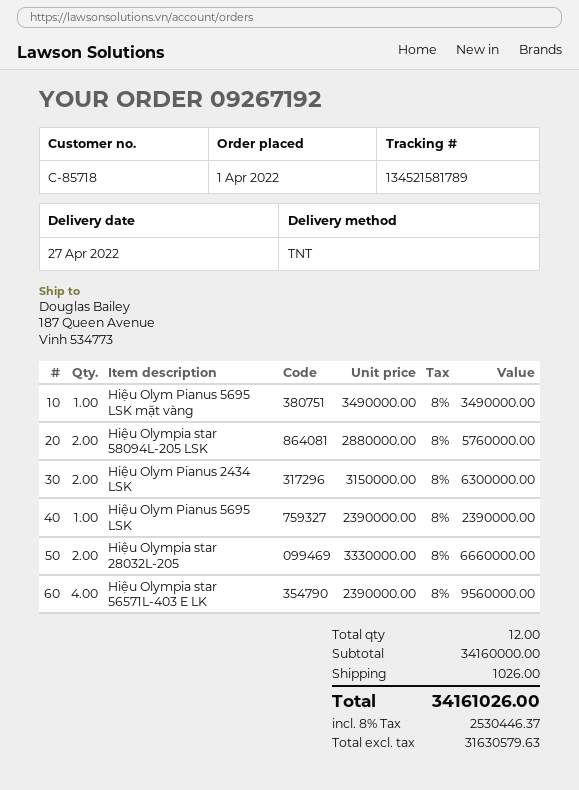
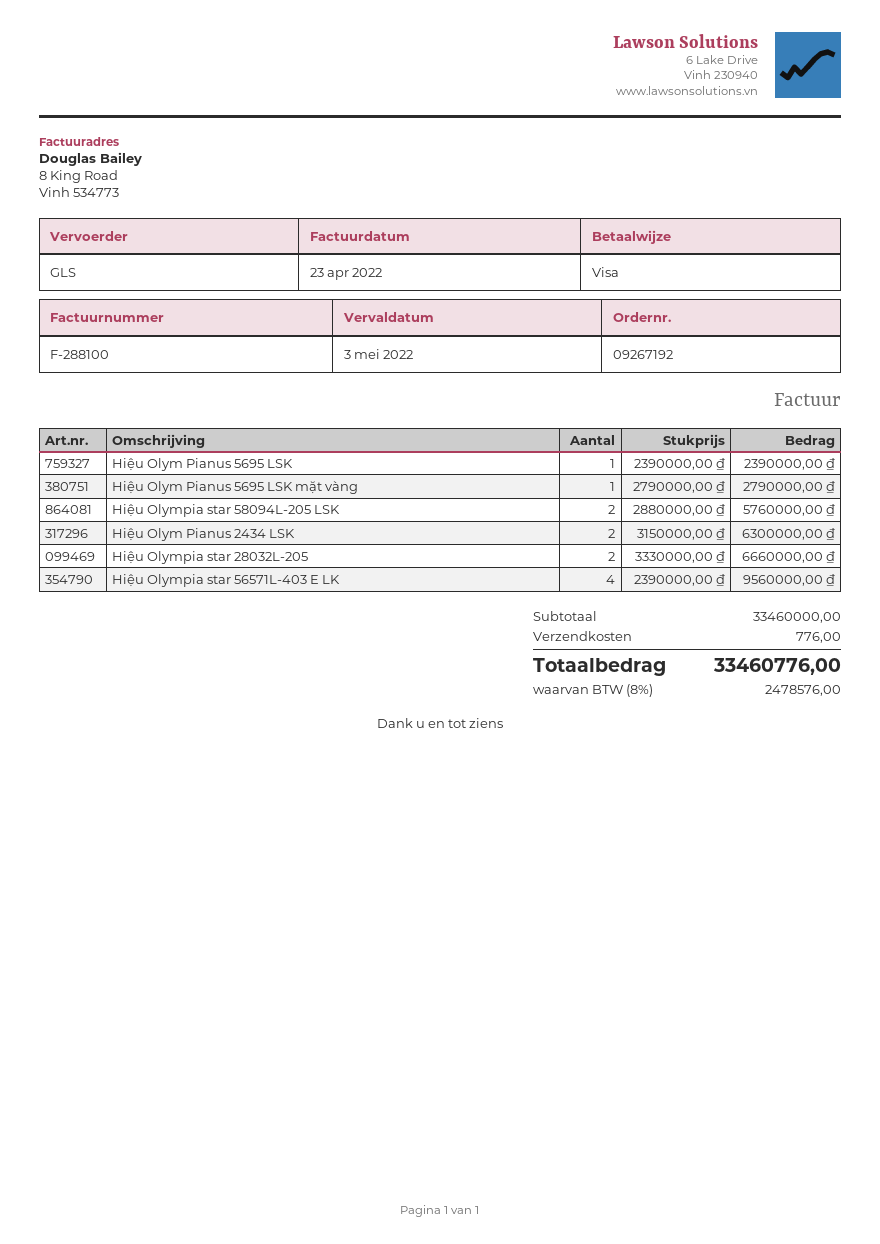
shipping method: TNT -> GLS
Hiệu Olym Pianus 5695 LSK mặt vàng: 1 x 3490000.00 = 3490000.00 -> 1 x 2790000.00 = 2790000.00
subtotal: 34160000.00 -> 33460000.00
shipping: 1026.00 -> 776.00
tax: 8% = 2530446.37 -> 8% = 2478576.00
total: 34161026.00 -> 33460776.00

